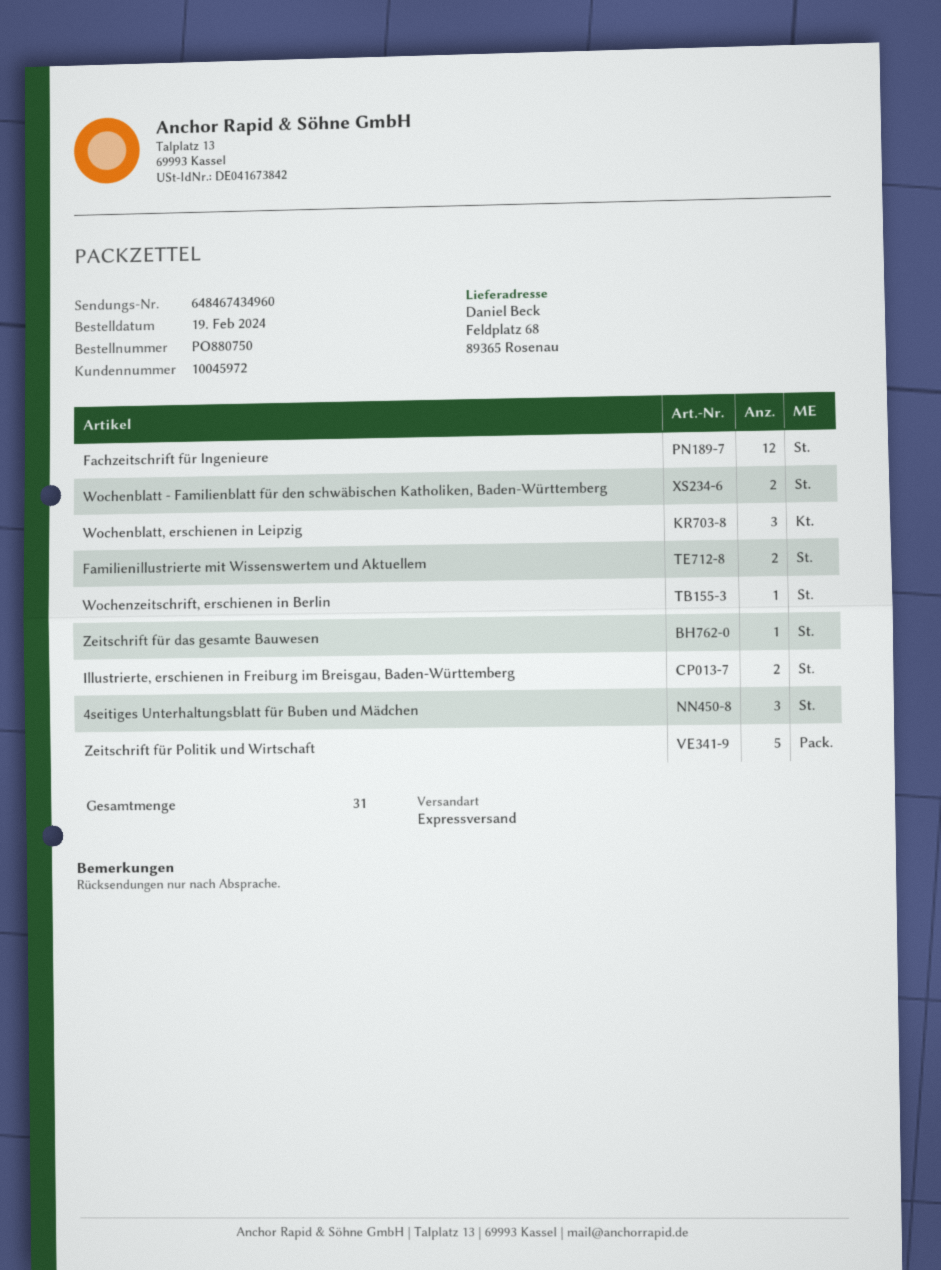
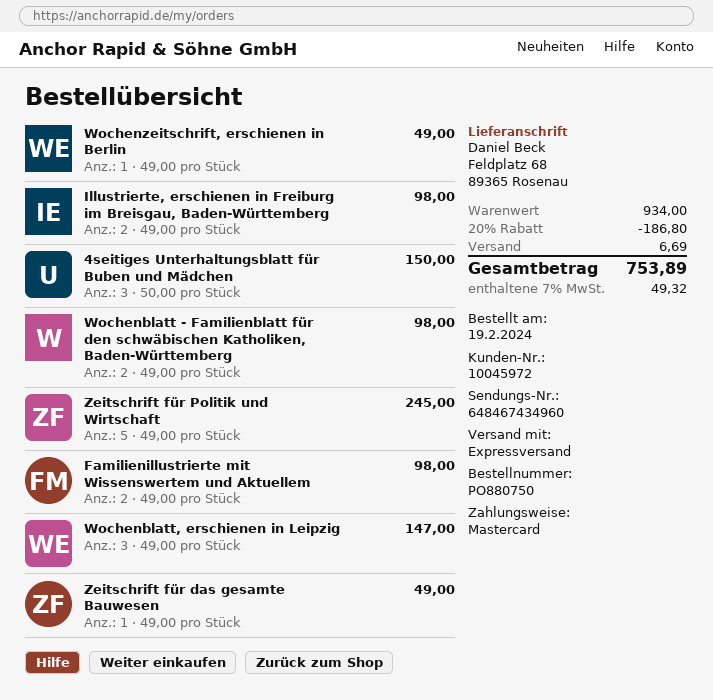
Fachzeitschrift für Ingenieure: 12 -> none

